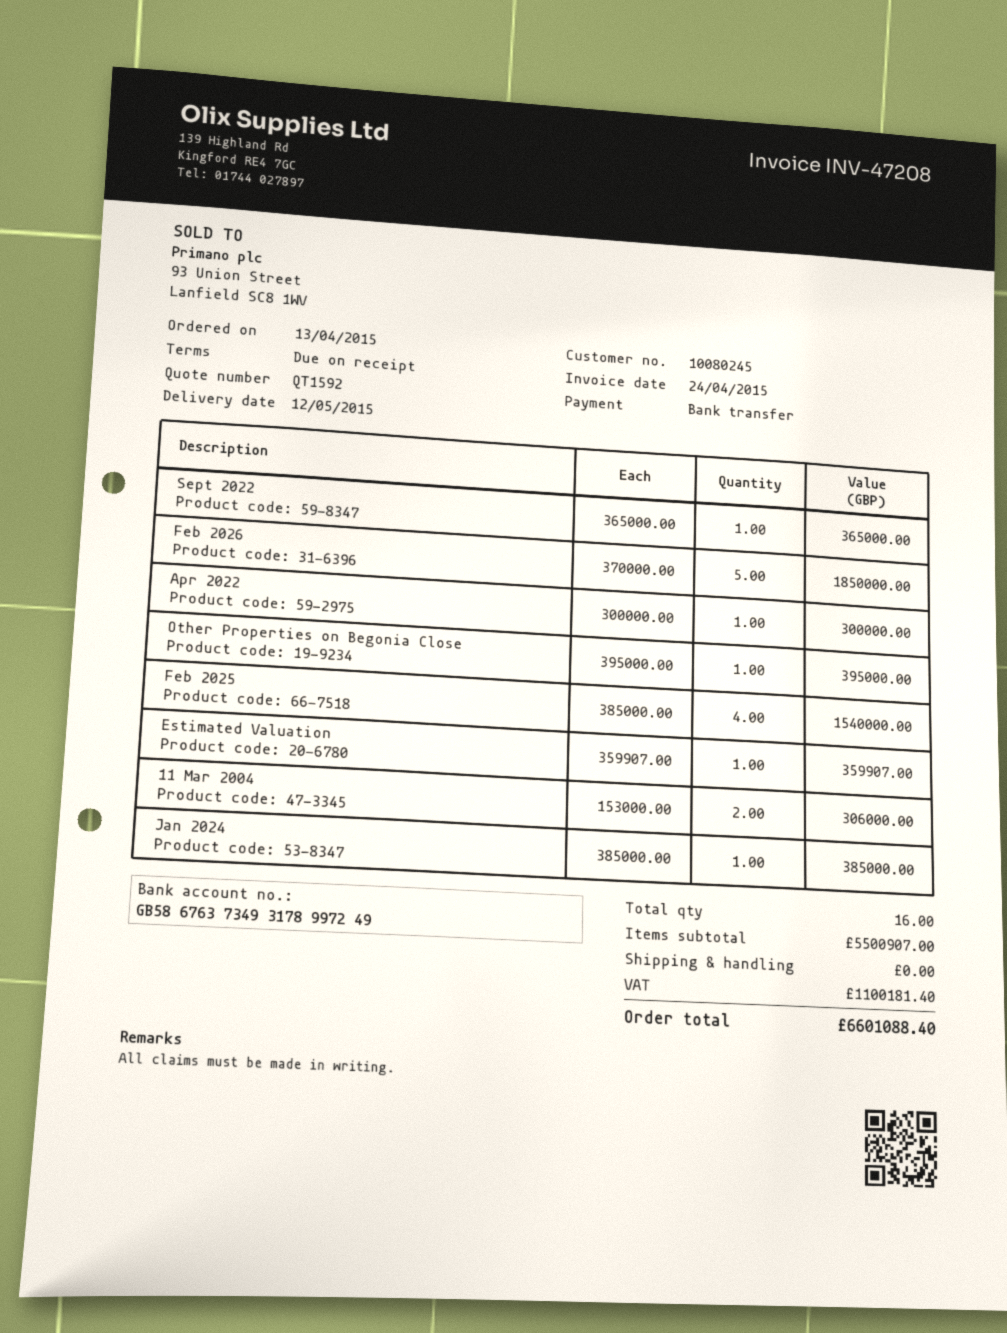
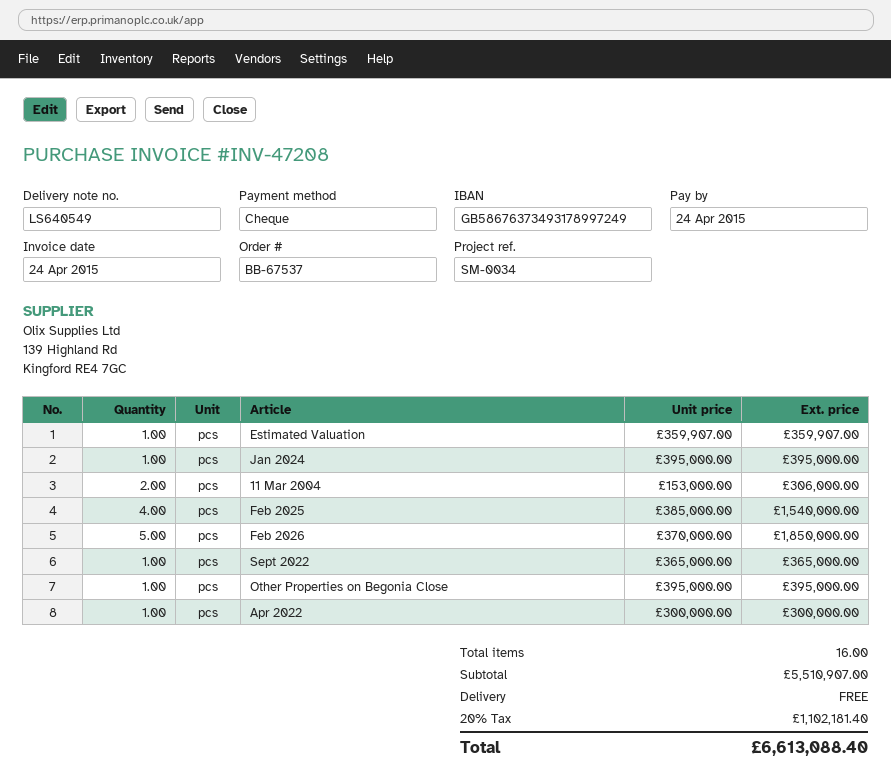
payment method: bank transfer -> cheque
Jan 2024: 1 x 385000.00 = 385000.00 -> 1 x 395000.00 = 395000.00
subtotal: 5500907.00 -> 5510907.00
tax: 1100181.40 -> 1102181.40
total: 6601088.40 -> 6613088.40

